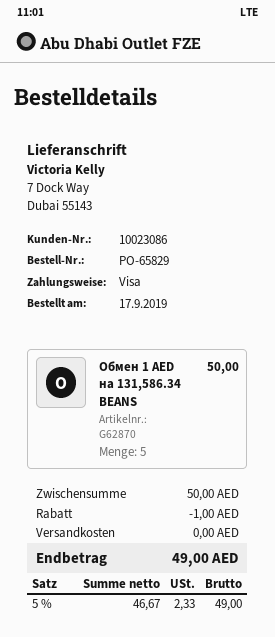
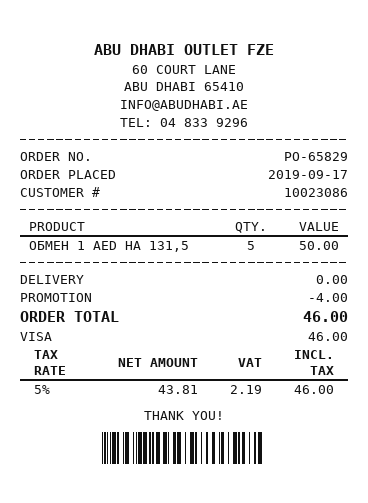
discount: 1.00 -> 4.00
net: 46.67 -> 43.81
tax: 5% = 2.33 -> 5% = 2.19
total: 49.00 -> 46.00

